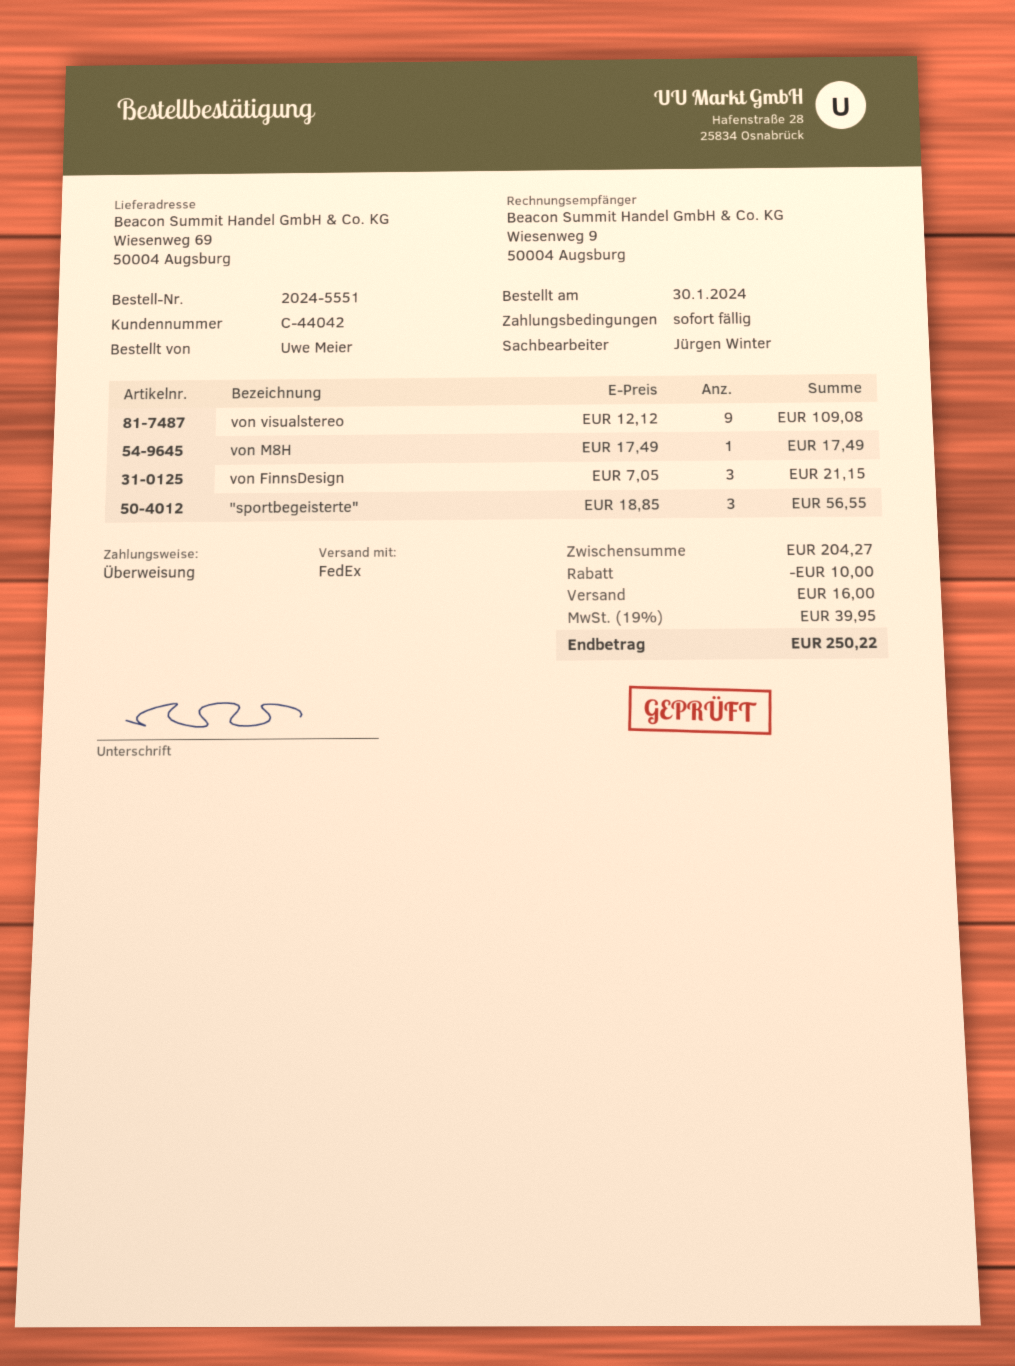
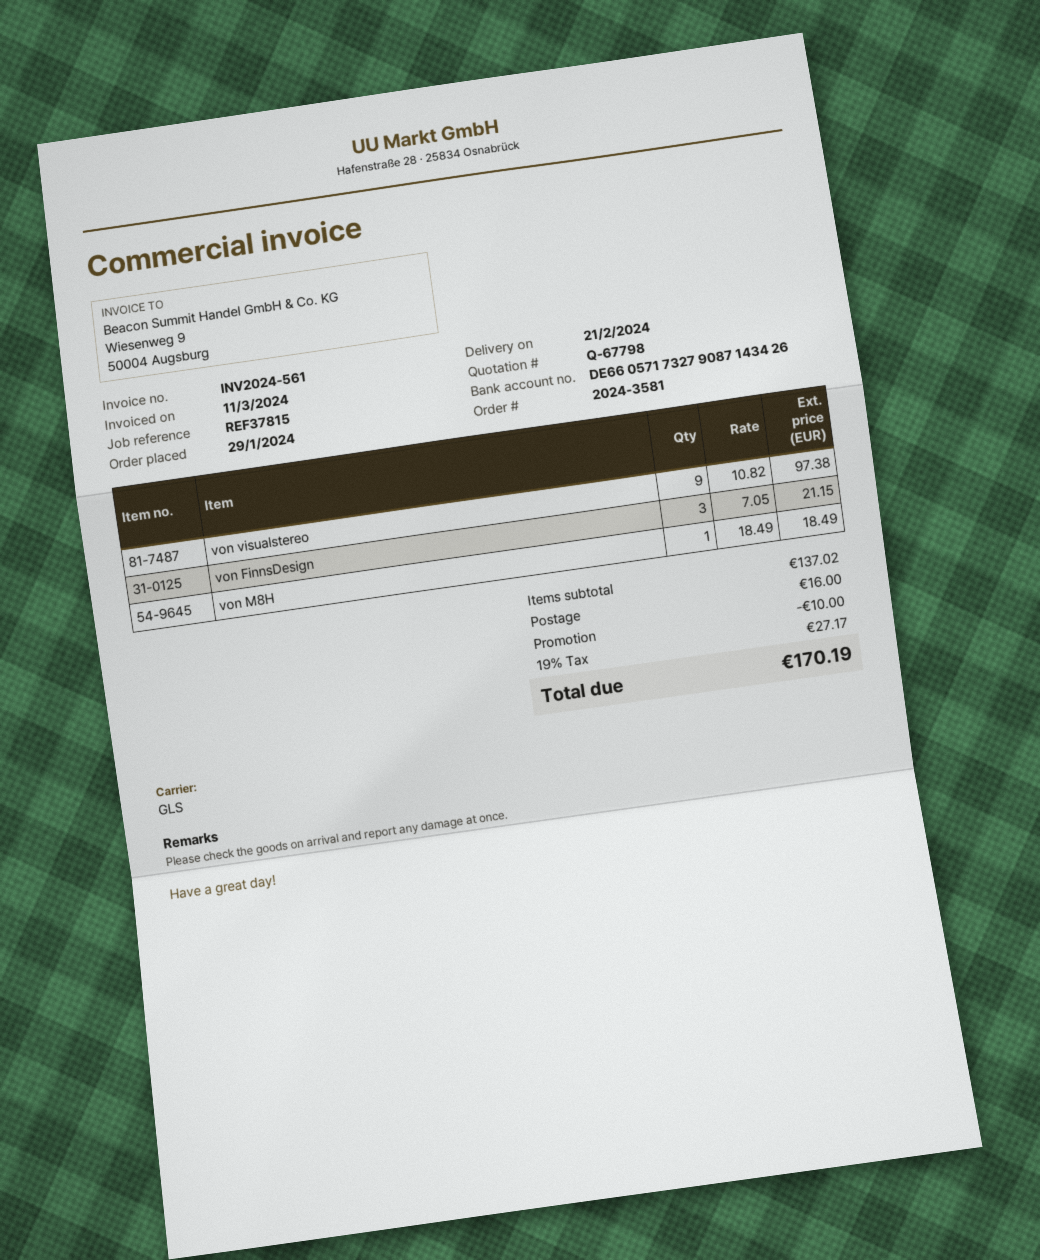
order number: 2024-5551 -> 2024-3581
order date: 2024-01-30 -> 2024-01-29
shipping method: FedEx -> GLS
von visualstereo: 9 x 12.12 = 109.08 -> 9 x 10.82 = 97.38
von M8H: 1 x 17.49 = 17.49 -> 1 x 18.49 = 18.49
"sportbegeisterte": 3 x 18.85 = 56.55 -> none
subtotal: 204.27 -> 137.02
tax: 19% = 39.95 -> 19% = 27.17
total: 250.22 -> 170.19

